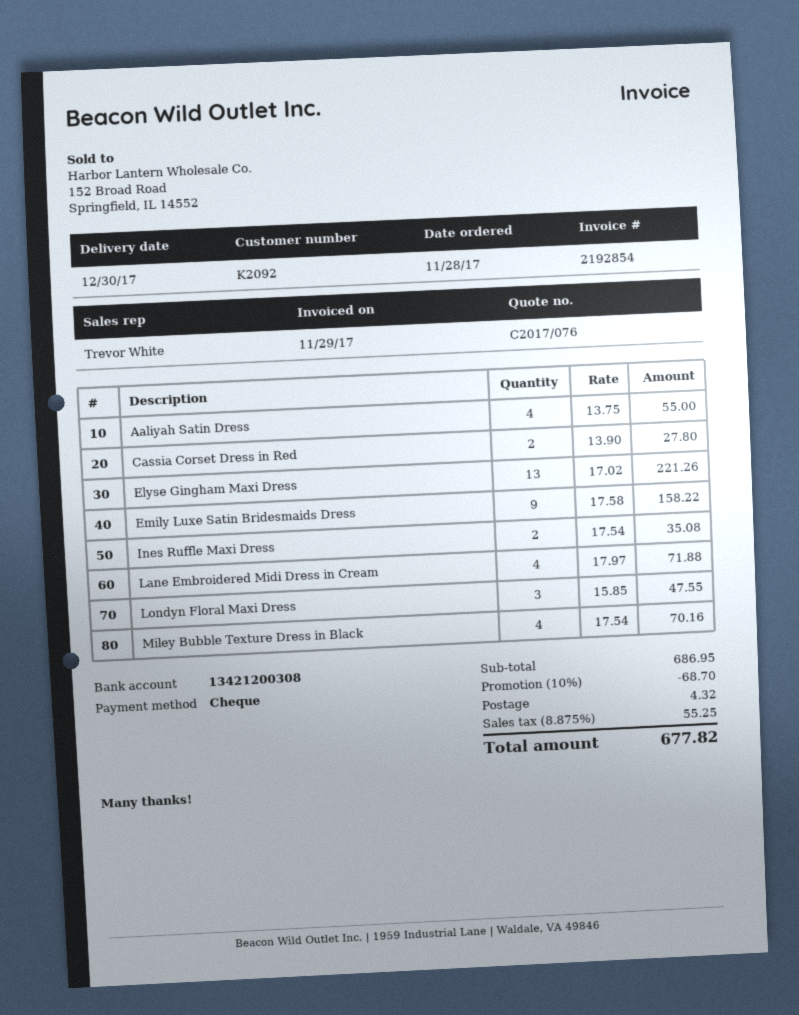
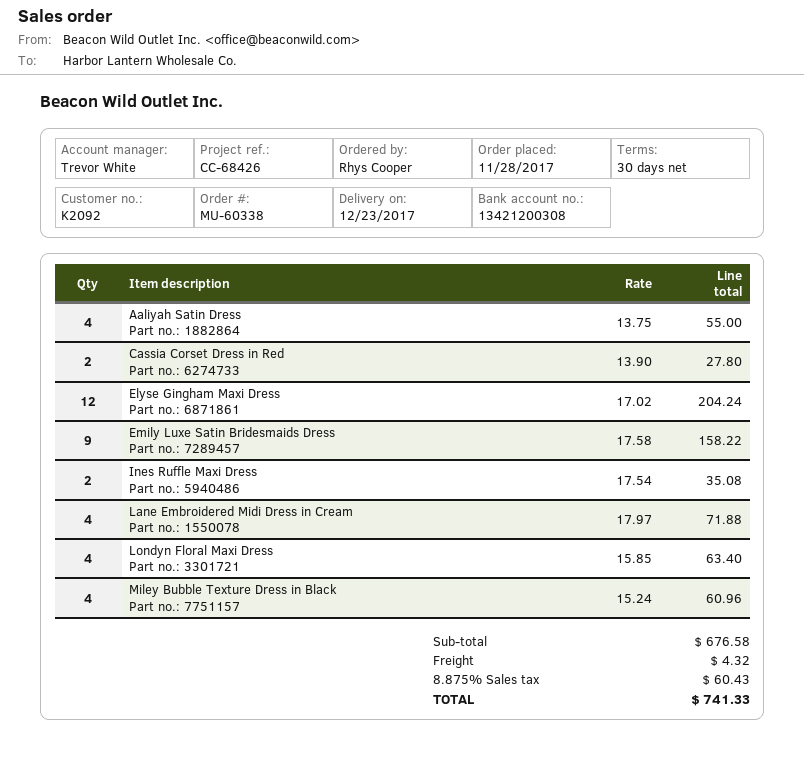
delivery date: 2017-12-30 -> 2017-12-23
Elyse Gingham Maxi Dress: 13 x 17.02 = 221.26 -> 12 x 17.02 = 204.24
Londyn Floral Maxi Dress: 3 x 15.85 = 47.55 -> 4 x 15.85 = 63.40
Miley Bubble Texture Dress in Black: 4 x 17.54 = 70.16 -> 4 x 15.24 = 60.96
subtotal: 686.95 -> 676.58
discount: 10% = 68.70 -> none
tax: 8.875% = 55.25 -> 8.875% = 60.43
total: 677.82 -> 741.33

